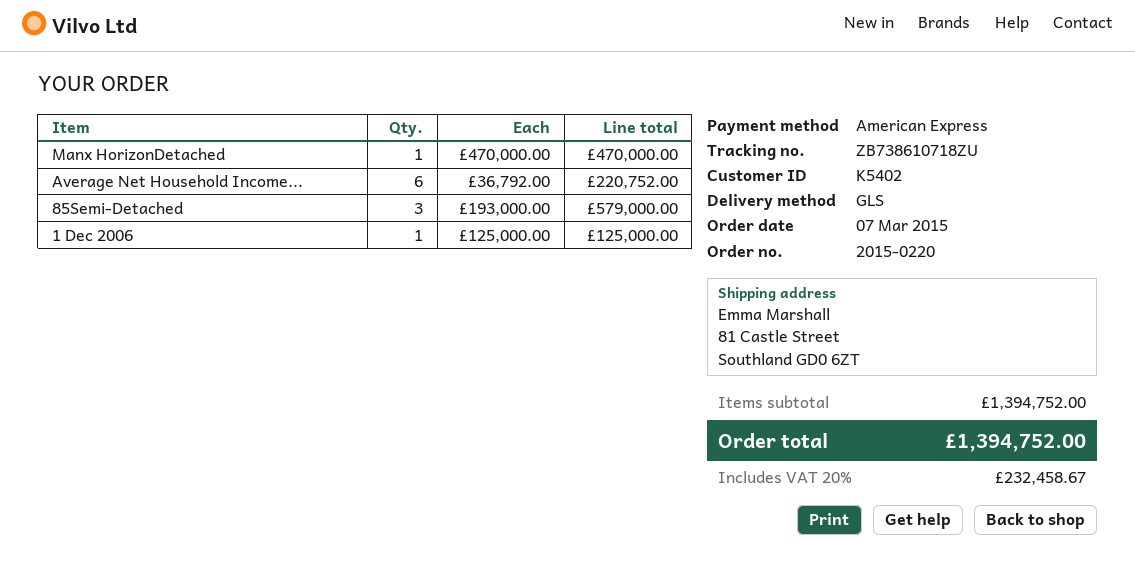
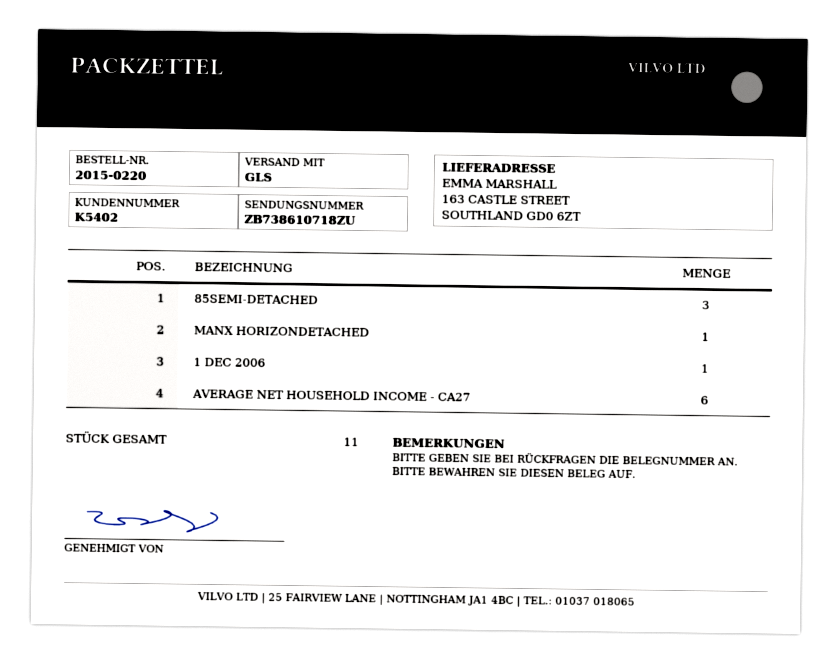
ship to: 81 Castle Street, Southland GD0 6ZT -> 163 CASTLE STREET, SOUTHLAND GD0 6ZT

